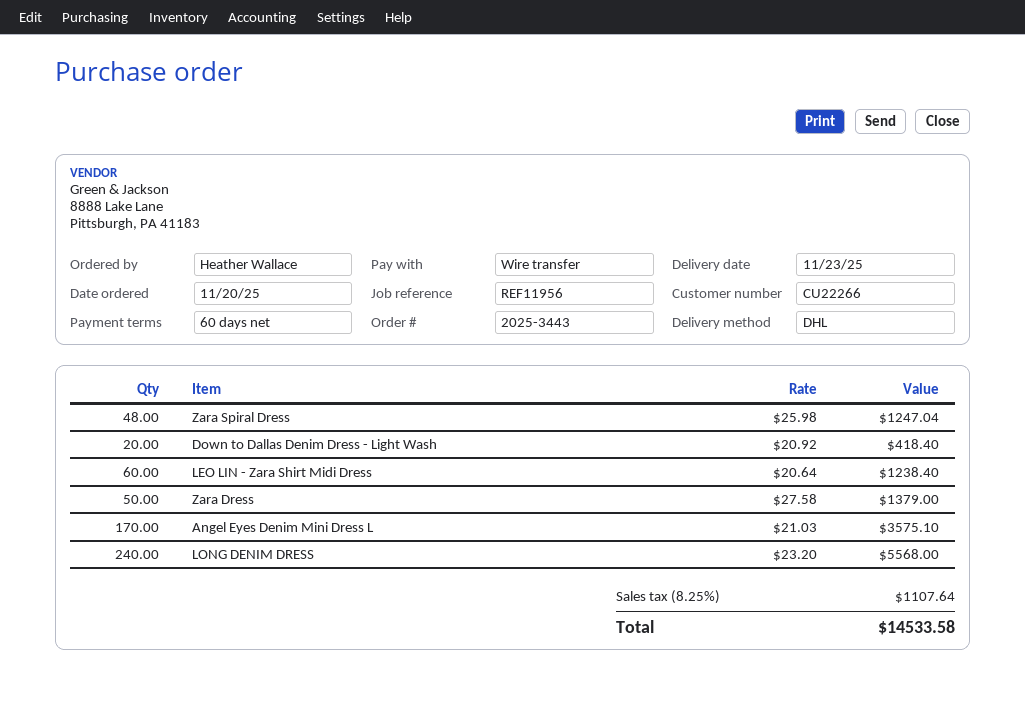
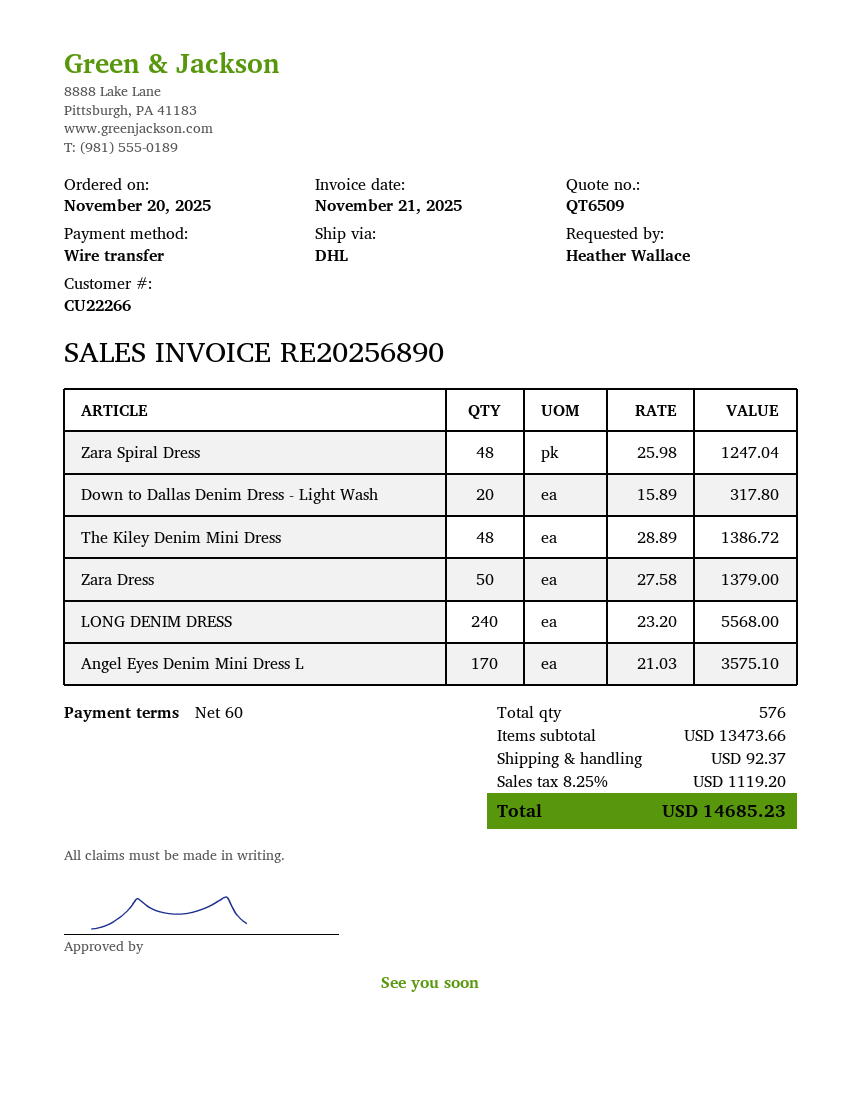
Down to Dallas Denim Dress - Light Wash: 20 x 20.92 = 418.40 -> 20 x 15.89 = 317.80
LEO LIN - Zara Shirt Midi Dress: 60 x 20.64 = 1238.40 -> none
The Kiley Denim Mini Dress: none -> 48 x 28.89 = 1386.72
shipping: none -> 92.37
tax: 8.25% = 1107.64 -> 8.25% = 1119.20
total: 14533.58 -> 14685.23

